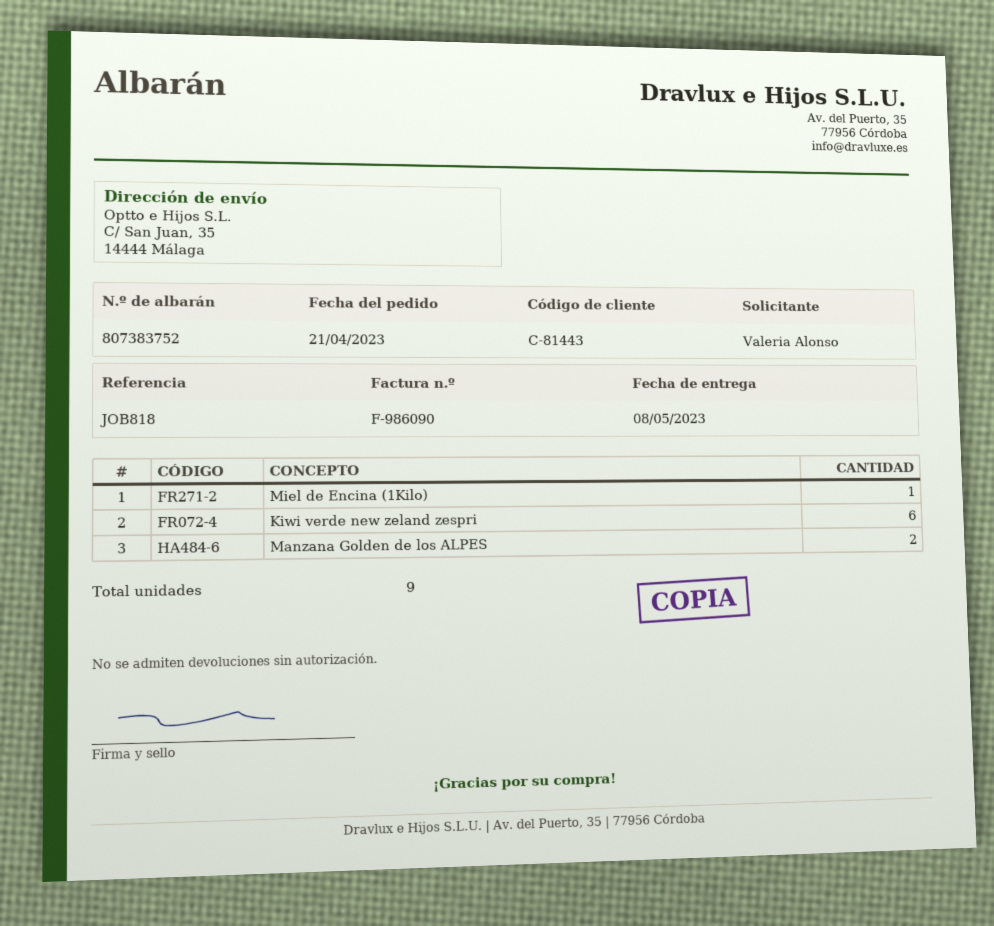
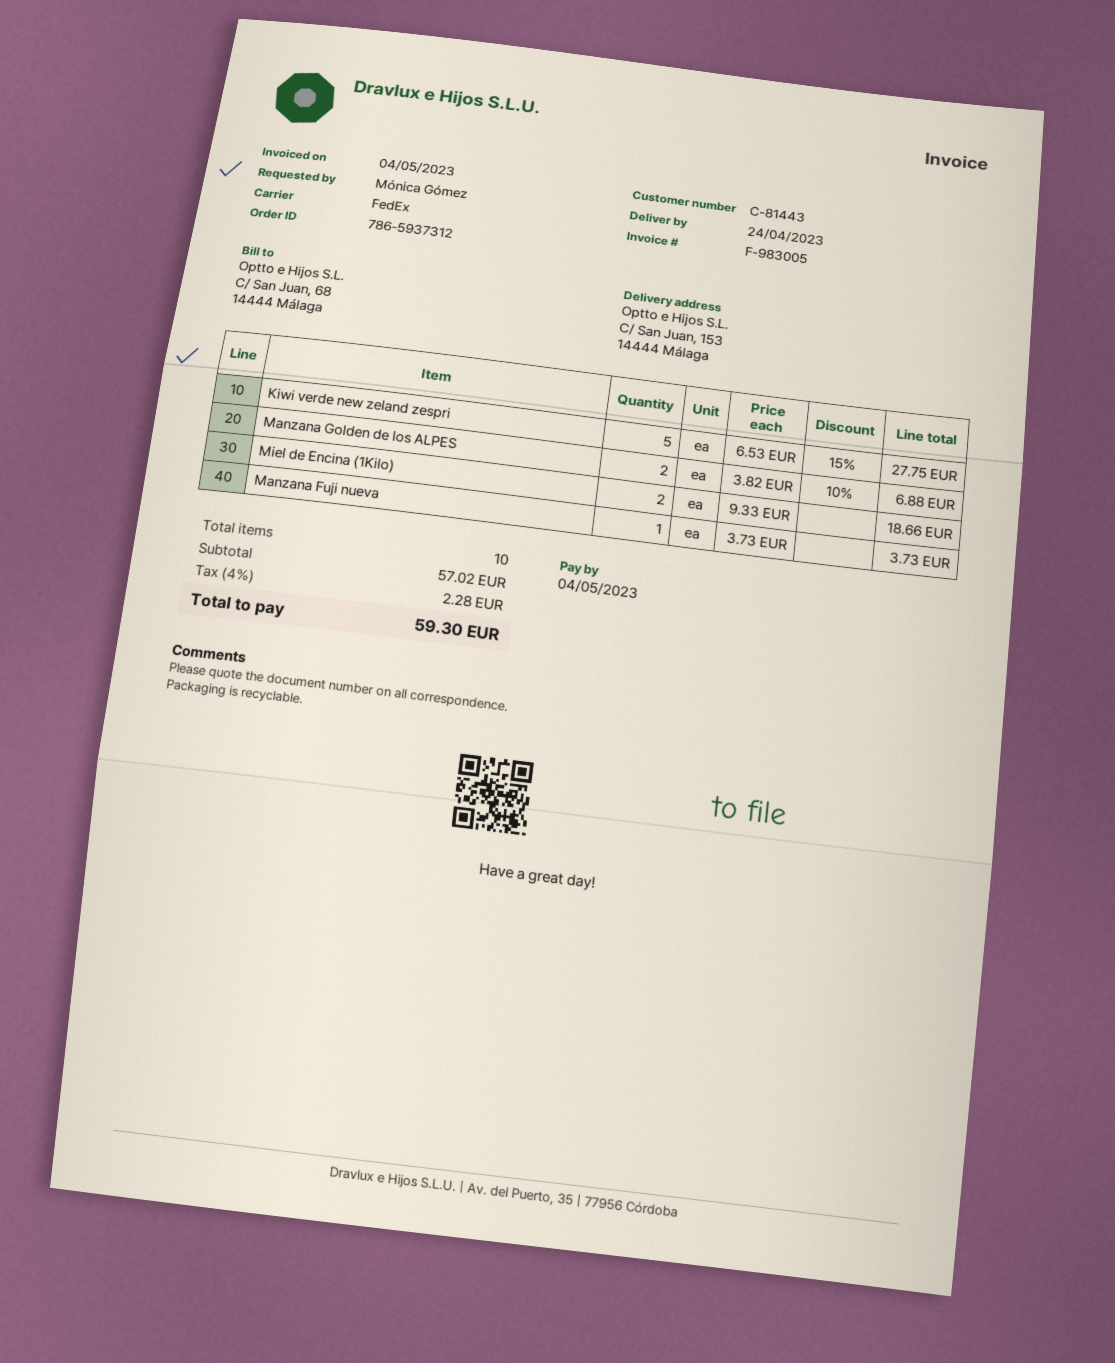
delivery date: 2023-05-08 -> 2023-04-24
invoice number: F-986090 -> F-983005
ordered by: Valeria Alonso -> Mónica Gómez
ship to: C/ San Juan, 35, 14444 Málaga -> C/ San Juan, 153, 14444 Málaga
Miel de Encina (1Kilo): 1 -> 2
Kiwi verde new zeland zespri: 6 -> 5
Manzana Fuji nueva: none -> 1
total quantity: 9 -> 10

